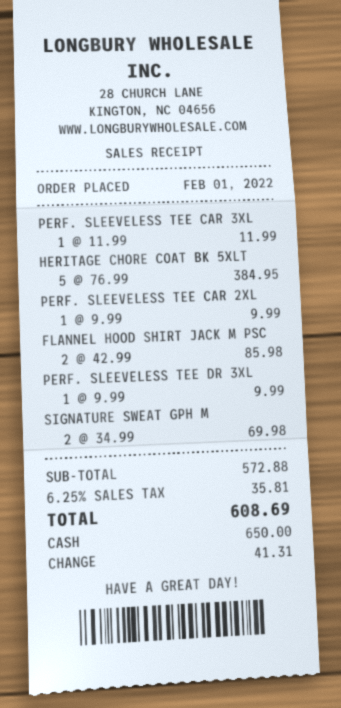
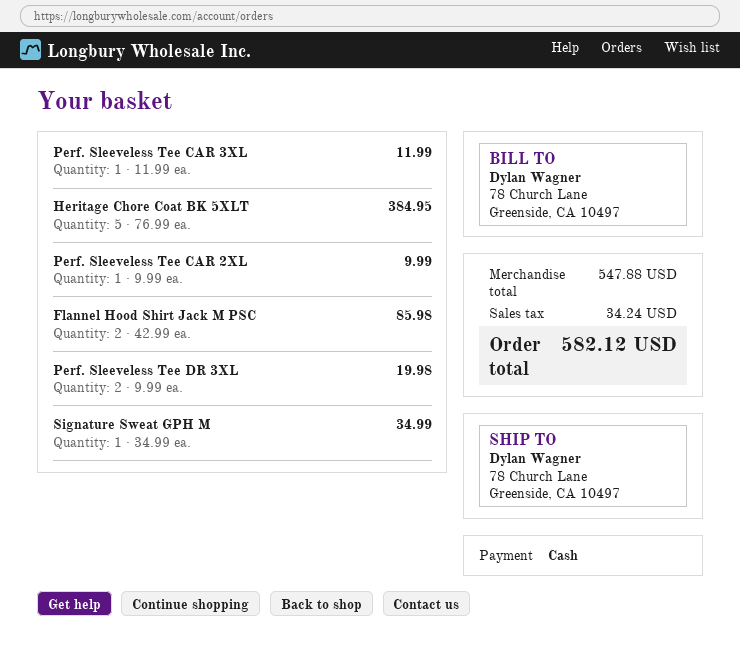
PERF. SLEEVELESS TEE DR 3XL: 1 x 9.99 = 9.99 -> 2 x 9.99 = 19.98
SIGNATURE SWEAT GPH M: 2 x 34.99 = 69.98 -> 1 x 34.99 = 34.99
subtotal: 572.88 -> 547.88
tax: 35.81 -> 34.24
total: 608.69 -> 582.12

